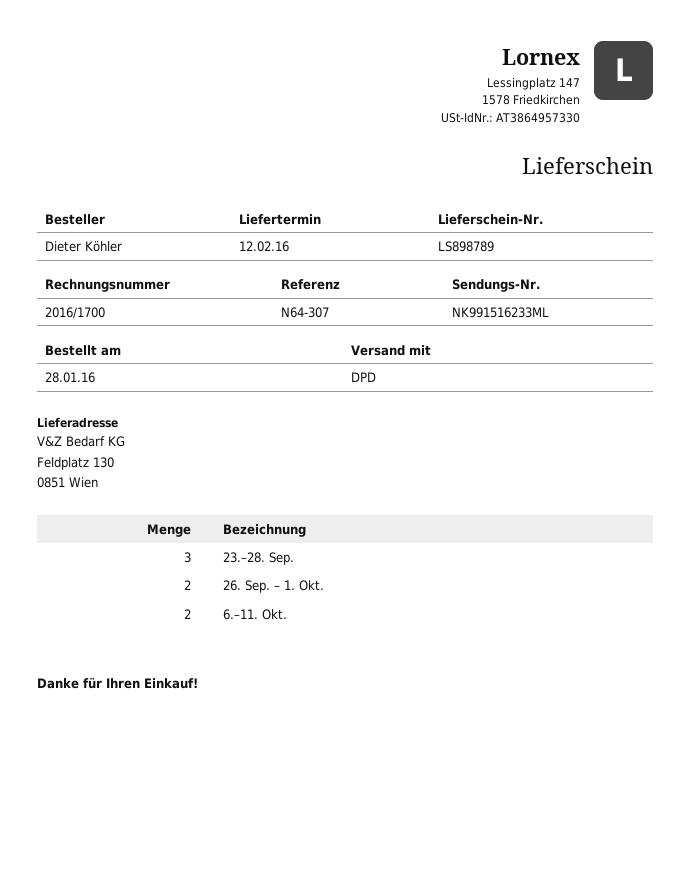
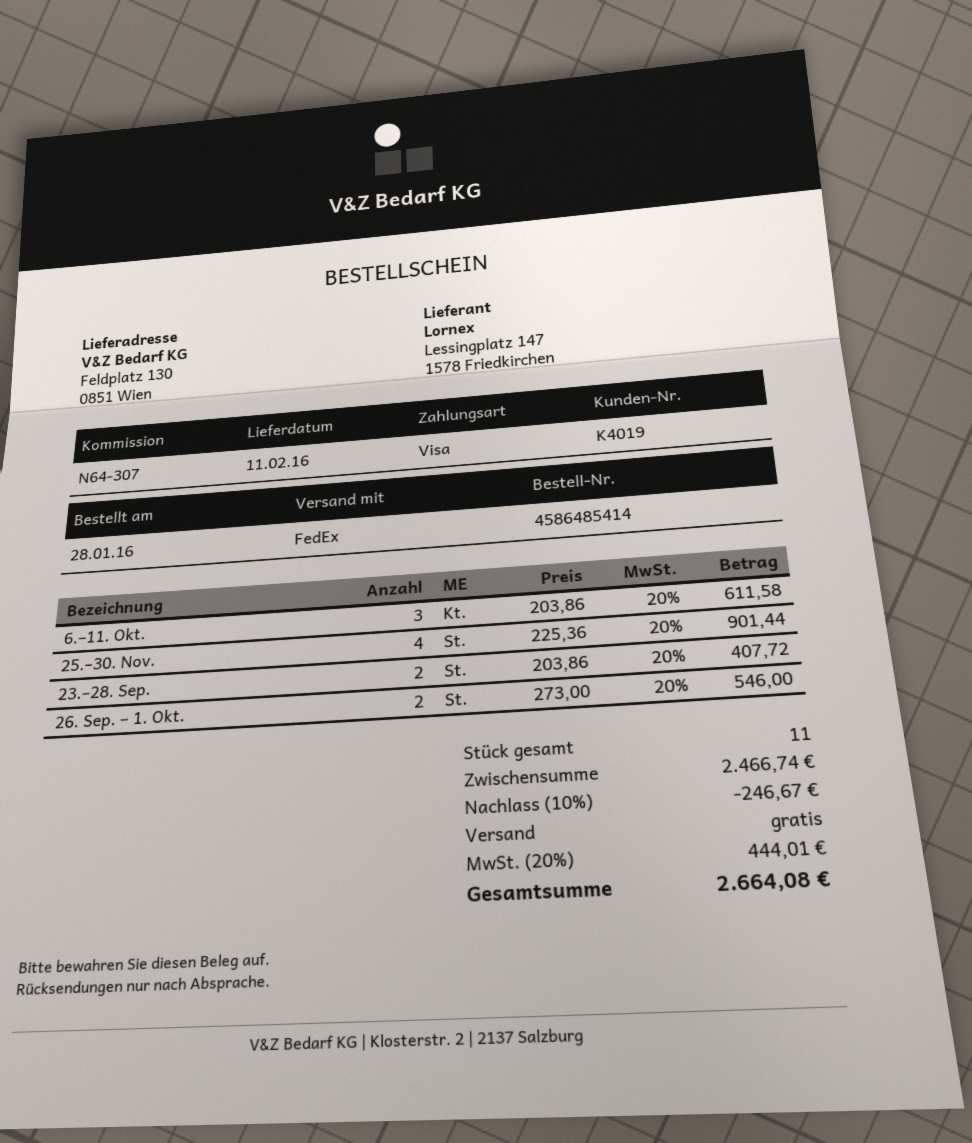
delivery date: 2016-02-12 -> 2016-02-11
shipping method: DPD -> FedEx
23.–28. Sep.: 3 -> 2
6.–11. Okt.: 2 -> 3
25.–30. Nov.: none -> 4

